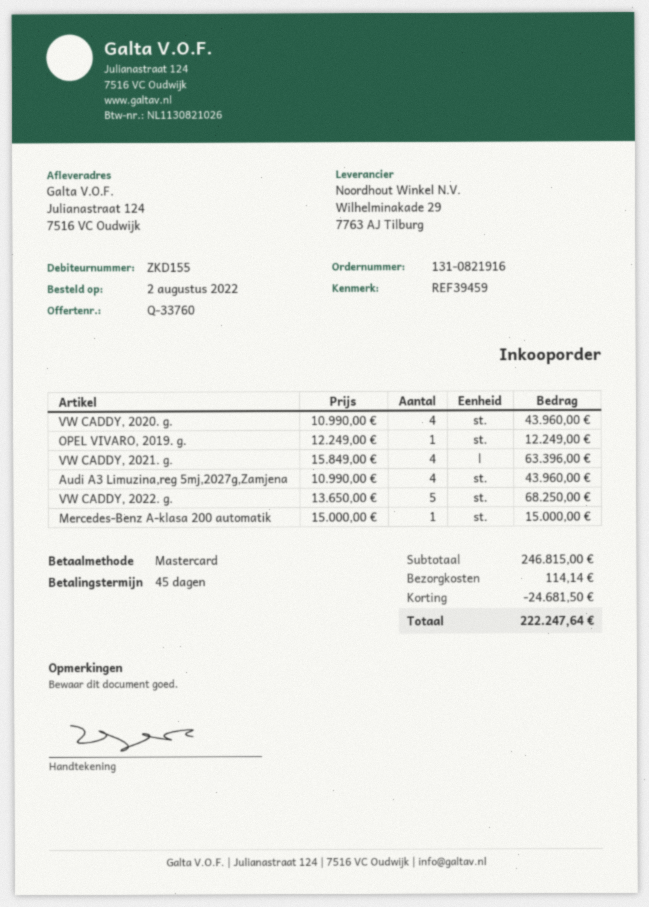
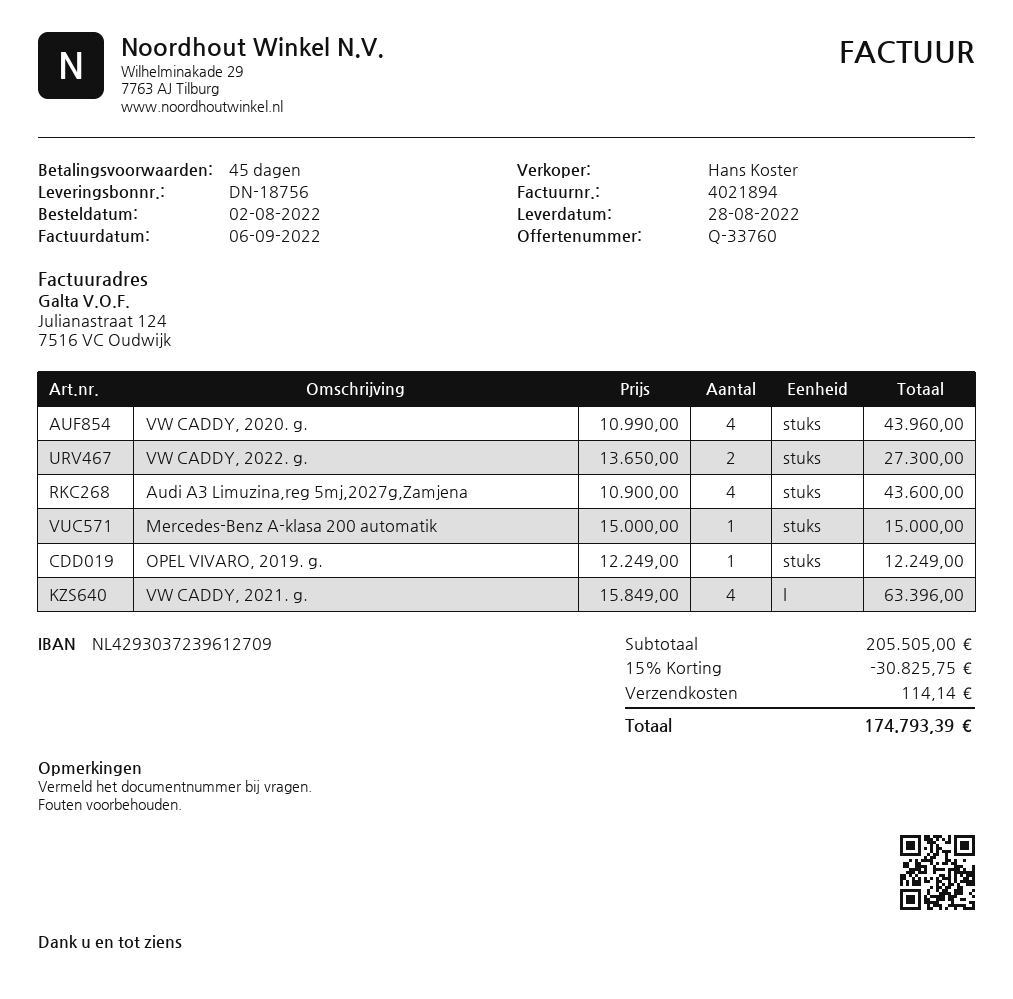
Audi A3 Limuzina,reg 5mj,2027g,Zamjena: 4 x 10990.00 = 43960.00 -> 4 x 10900.00 = 43600.00
VW CADDY, 2022. g.: 5 x 13650.00 = 68250.00 -> 2 x 13650.00 = 27300.00
subtotal: 246815.00 -> 205505.00
discount: 24681.50 -> 30825.75
total: 222247.64 -> 174793.39

